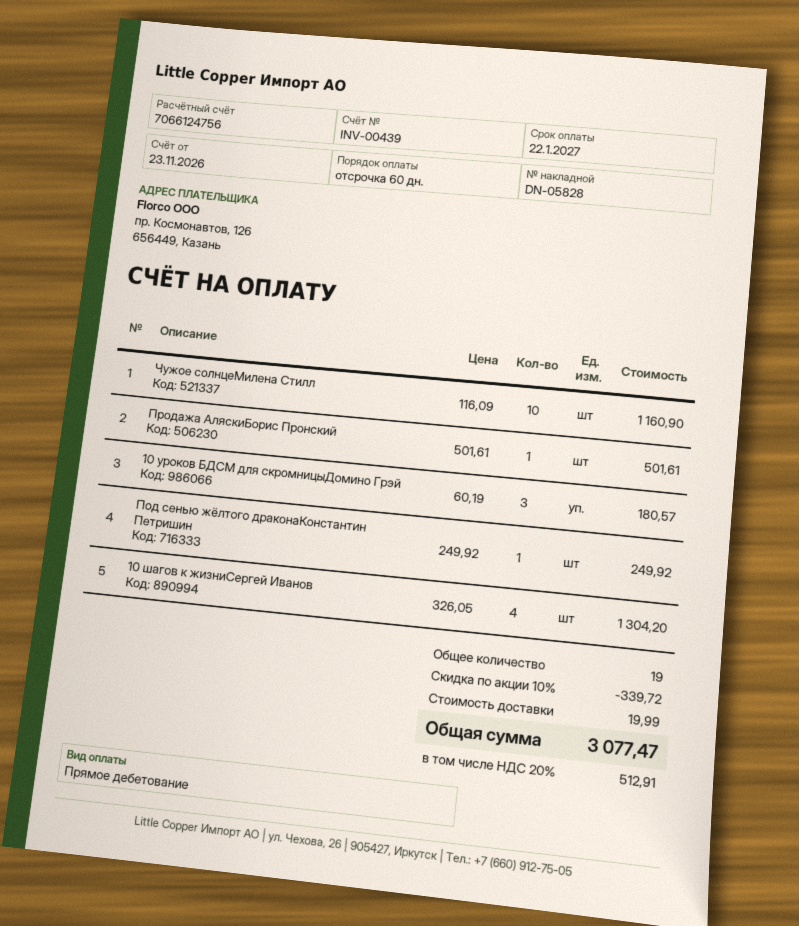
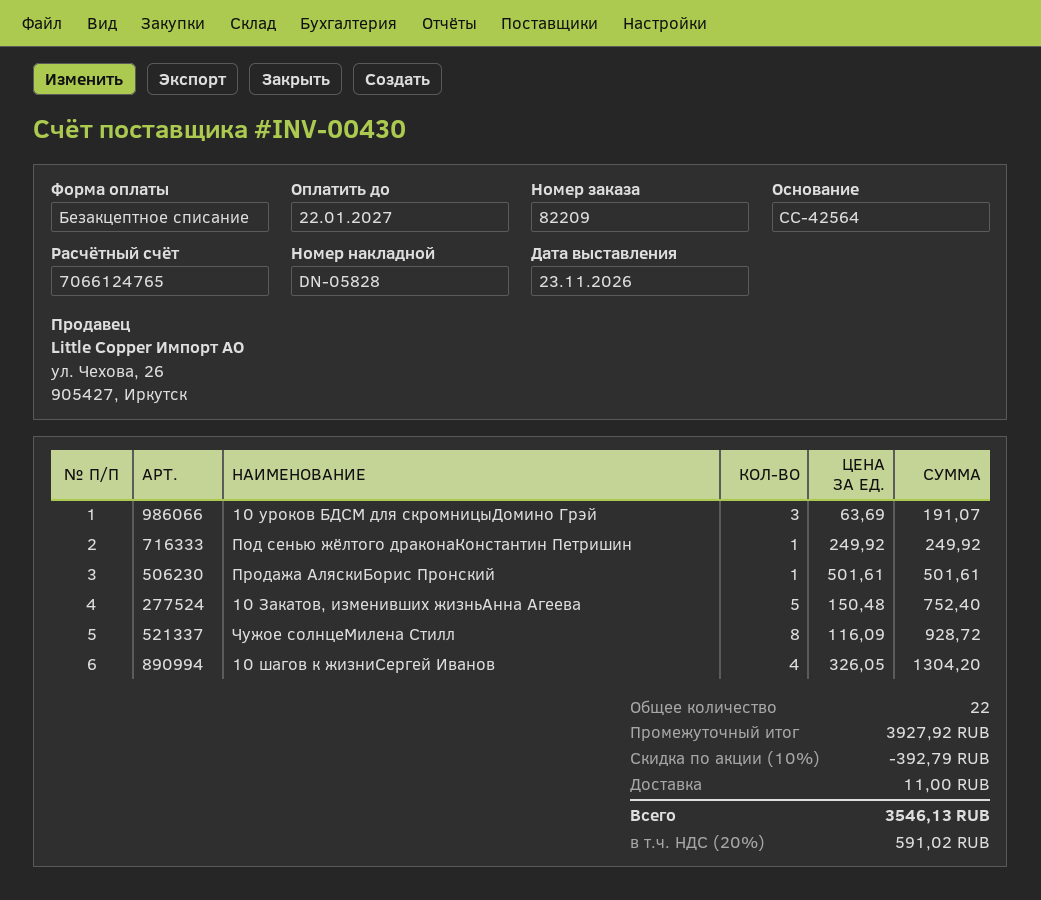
invoice number: INV-00439 -> INV-00430
bank account: 7066124756 -> 7066124765
Чужое солнцеМилена Стилл: 10 x 116.09 = 1160.90 -> 8 x 116.09 = 928.72
10 уроков БДСМ для скромницыДомино Грэй: 3 x 60.19 = 180.57 -> 3 x 63.69 = 191.07
10 Закатов, изменивших жизньАнна Агеева: none -> 5 x 150.48 = 752.40
total quantity: 19 -> 22
discount: 10% = 339.72 -> 10% = 392.79
shipping: 19.99 -> 11.00
tax: 20% = 512.91 -> 20% = 591.02
total: 3077.47 -> 3546.13

